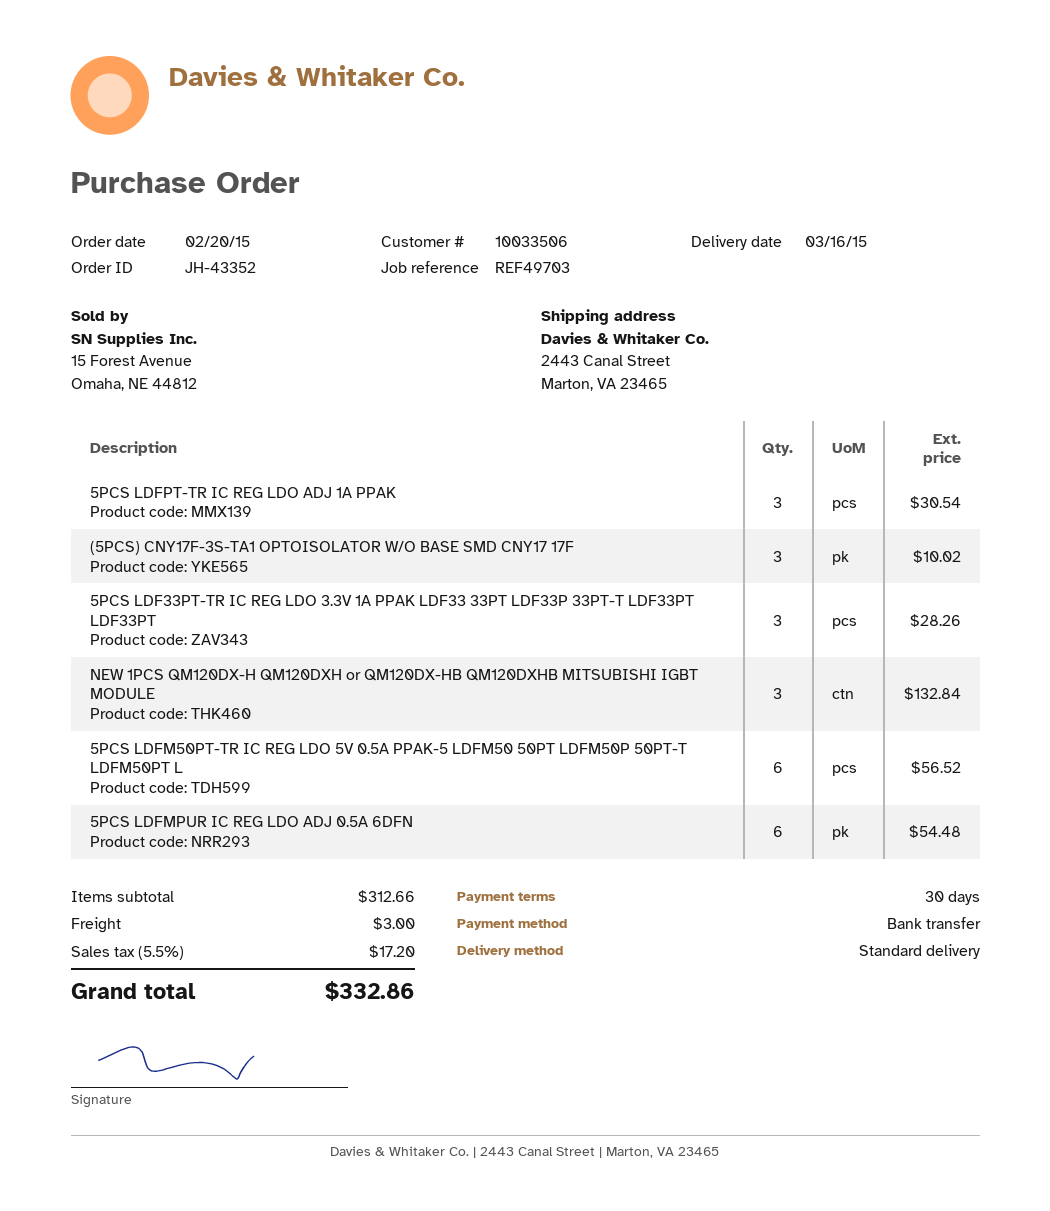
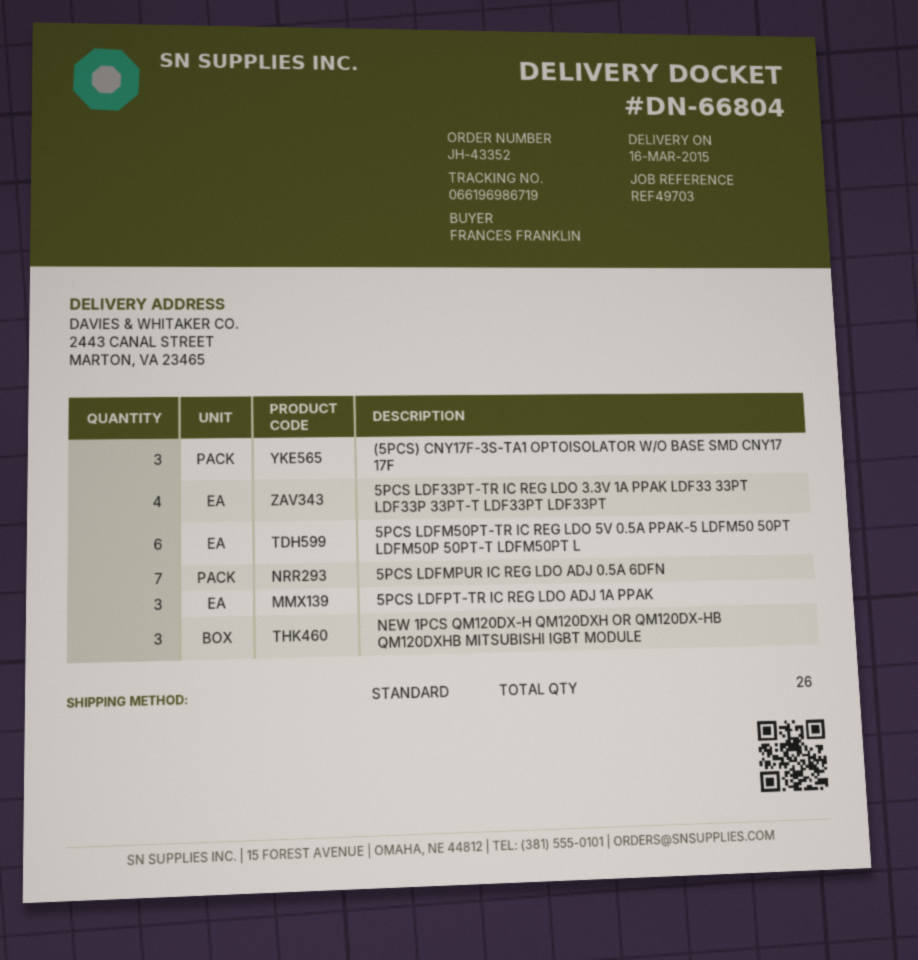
5PCS LDF33PT-TR IC REG LDO 3.3V 1A PPAK LDF33 33PT LDF33P 33PT-T LDF33PT LDF33PT: 3 -> 4
5PCS LDFMPUR IC REG LDO ADJ 0.5A 6DFN: 6 -> 7

